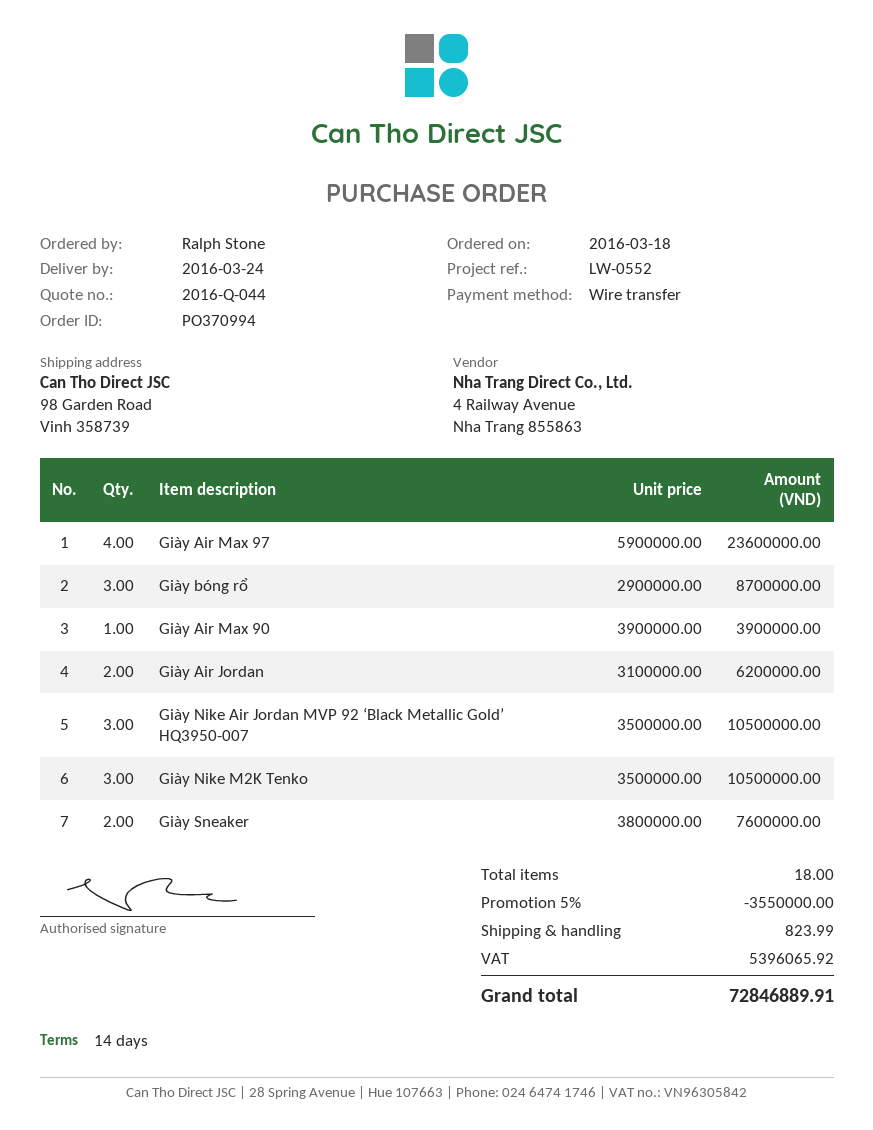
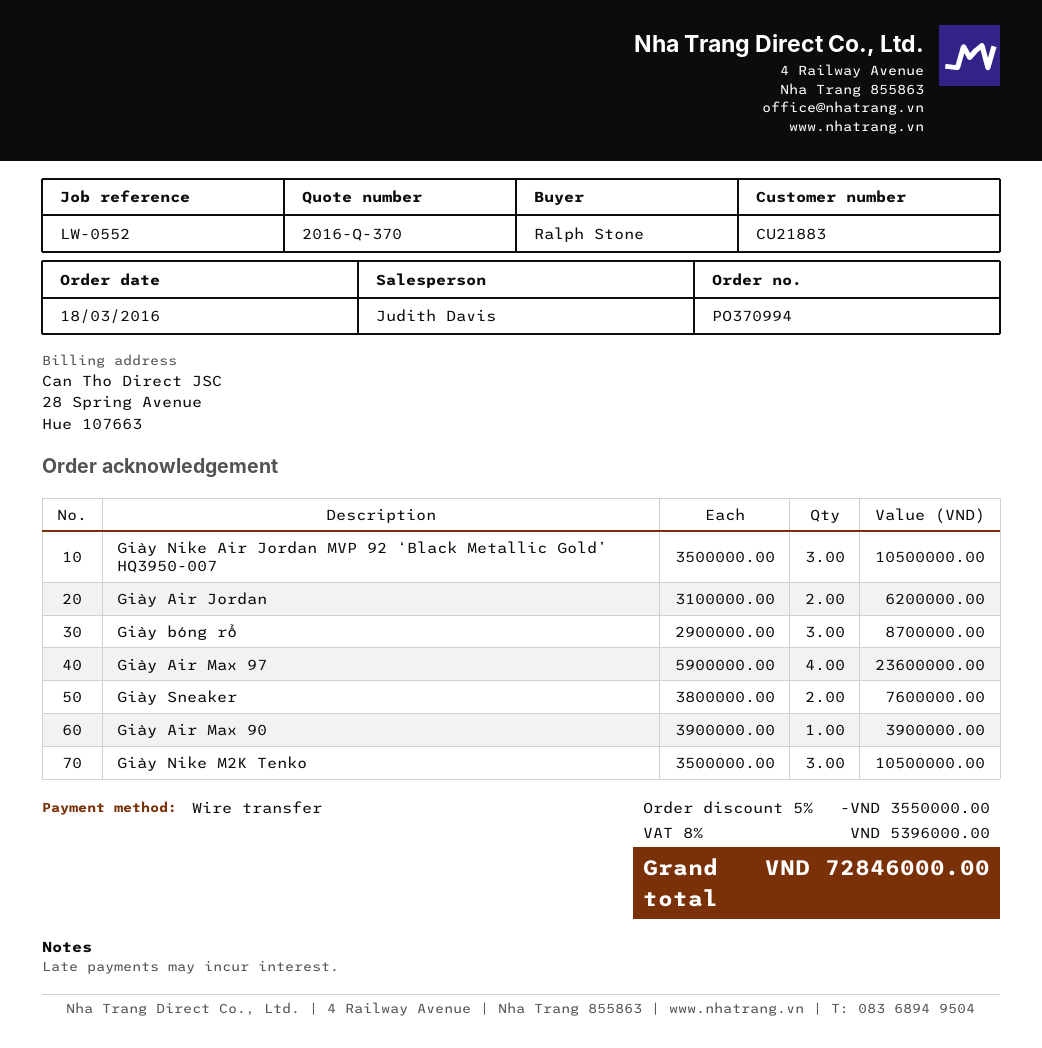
quote number: 2016-Q-044 -> 2016-Q-370
shipping: 823.99 -> none
tax: 5396065.92 -> 5396000.00
total: 72846889.91 -> 72846000.00

